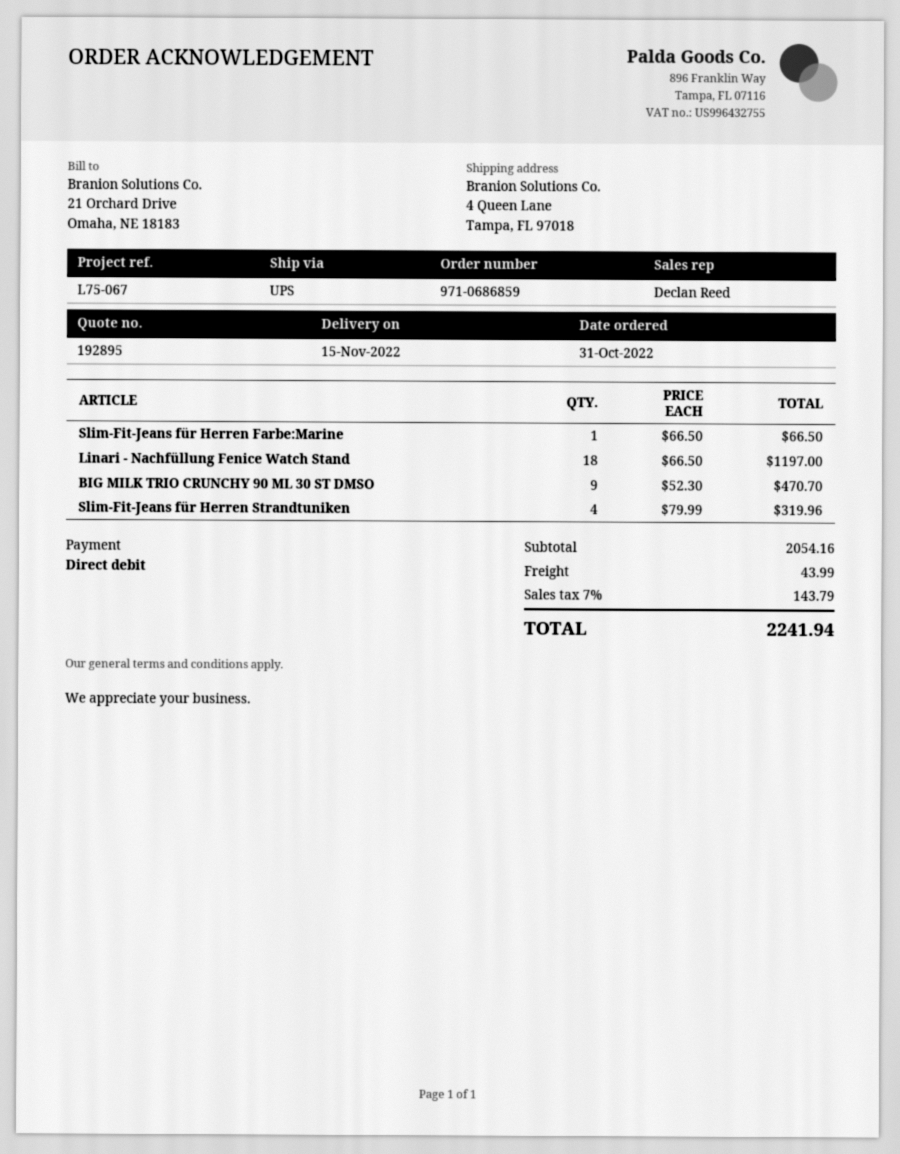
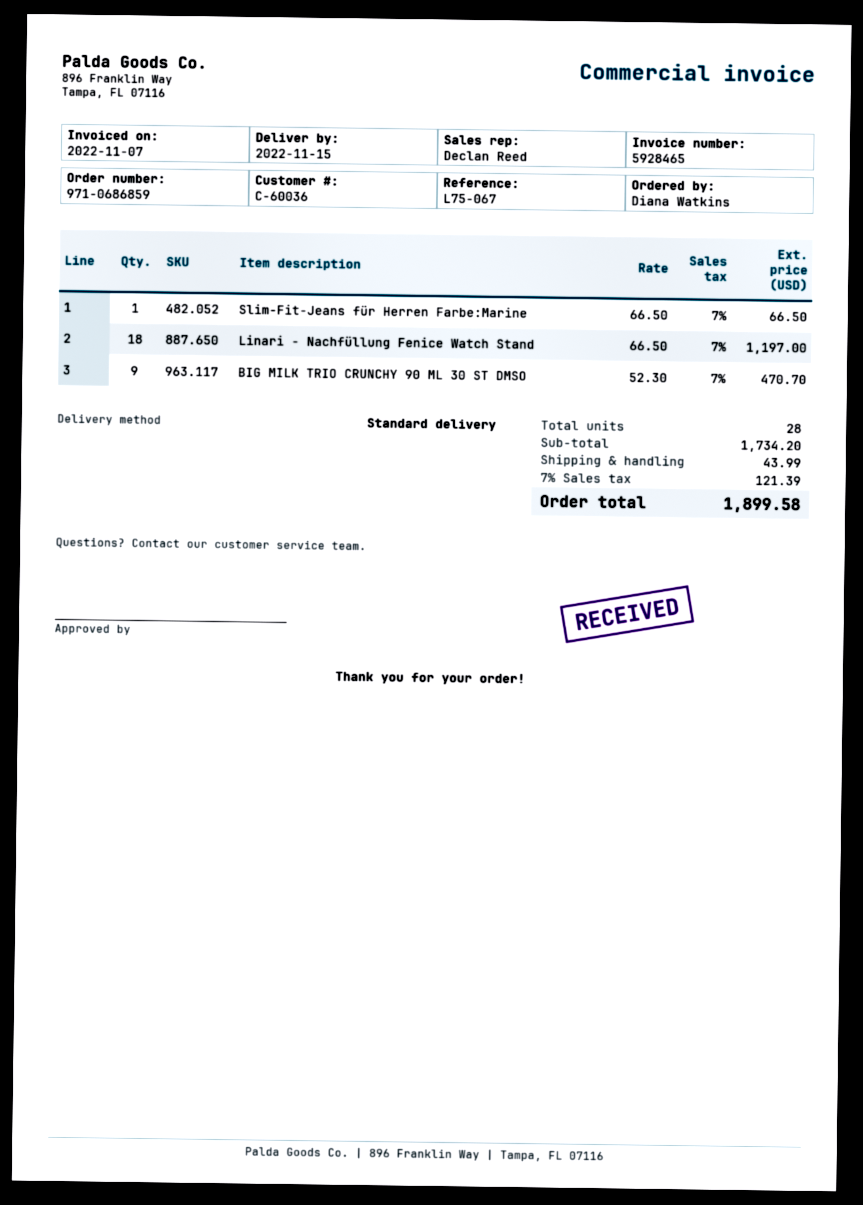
shipping method: UPS -> standard
Slim-Fit-Jeans für Herren Strandtuniken: 4 x 79.99 = 319.96 -> none
subtotal: 2054.16 -> 1734.20
tax: 7% = 143.79 -> 7% = 121.39
total: 2241.94 -> 1899.58

